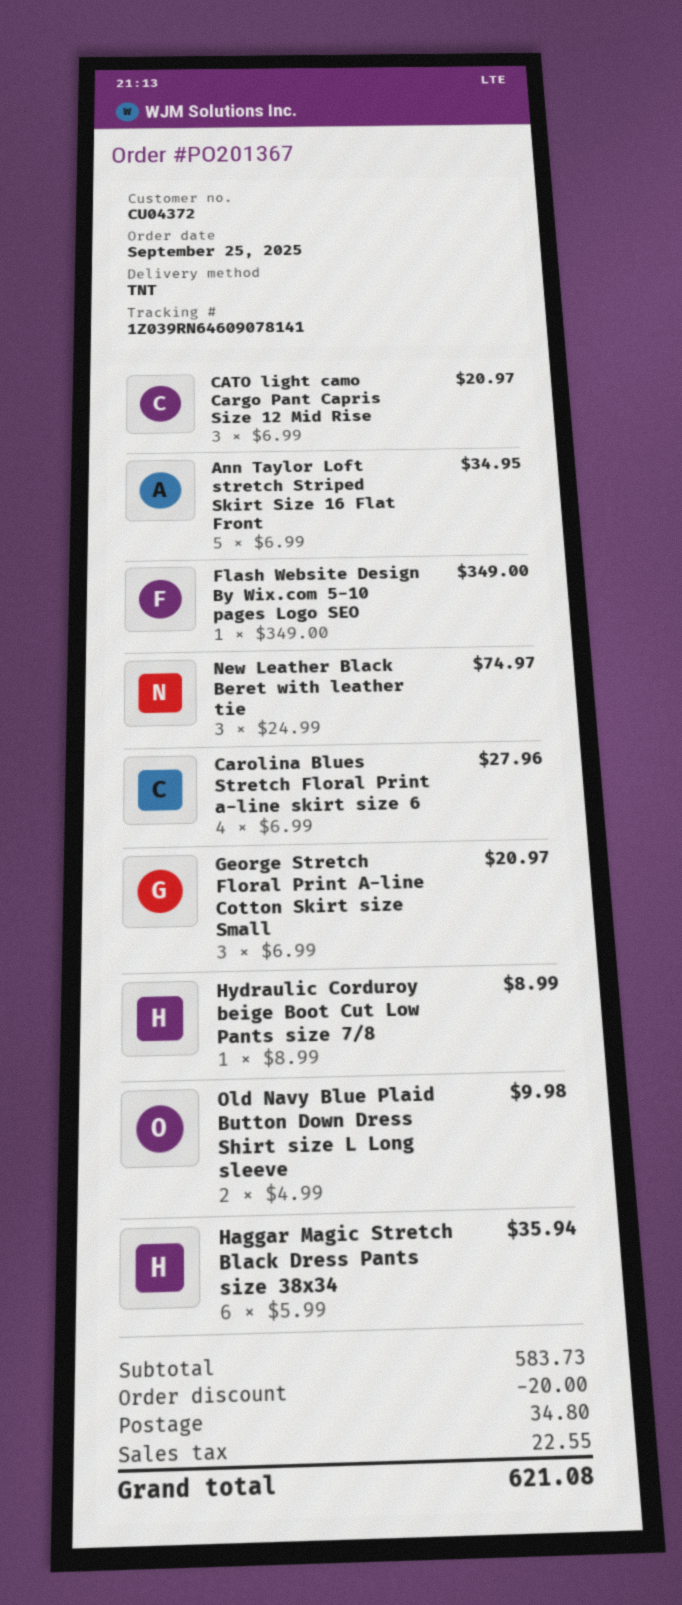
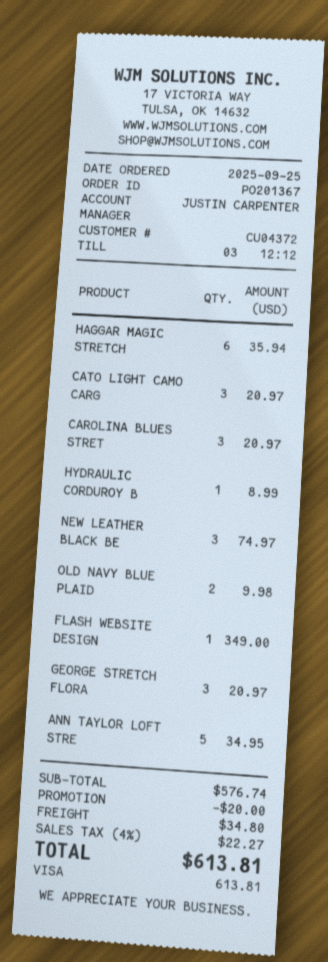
Carolina Blues Stretch Floral Print a-line skirt size 6: 4 for 27.96 -> 3 for 20.97
subtotal: 583.73 -> 576.74
tax: 22.55 -> 22.27
total: 621.08 -> 613.81

